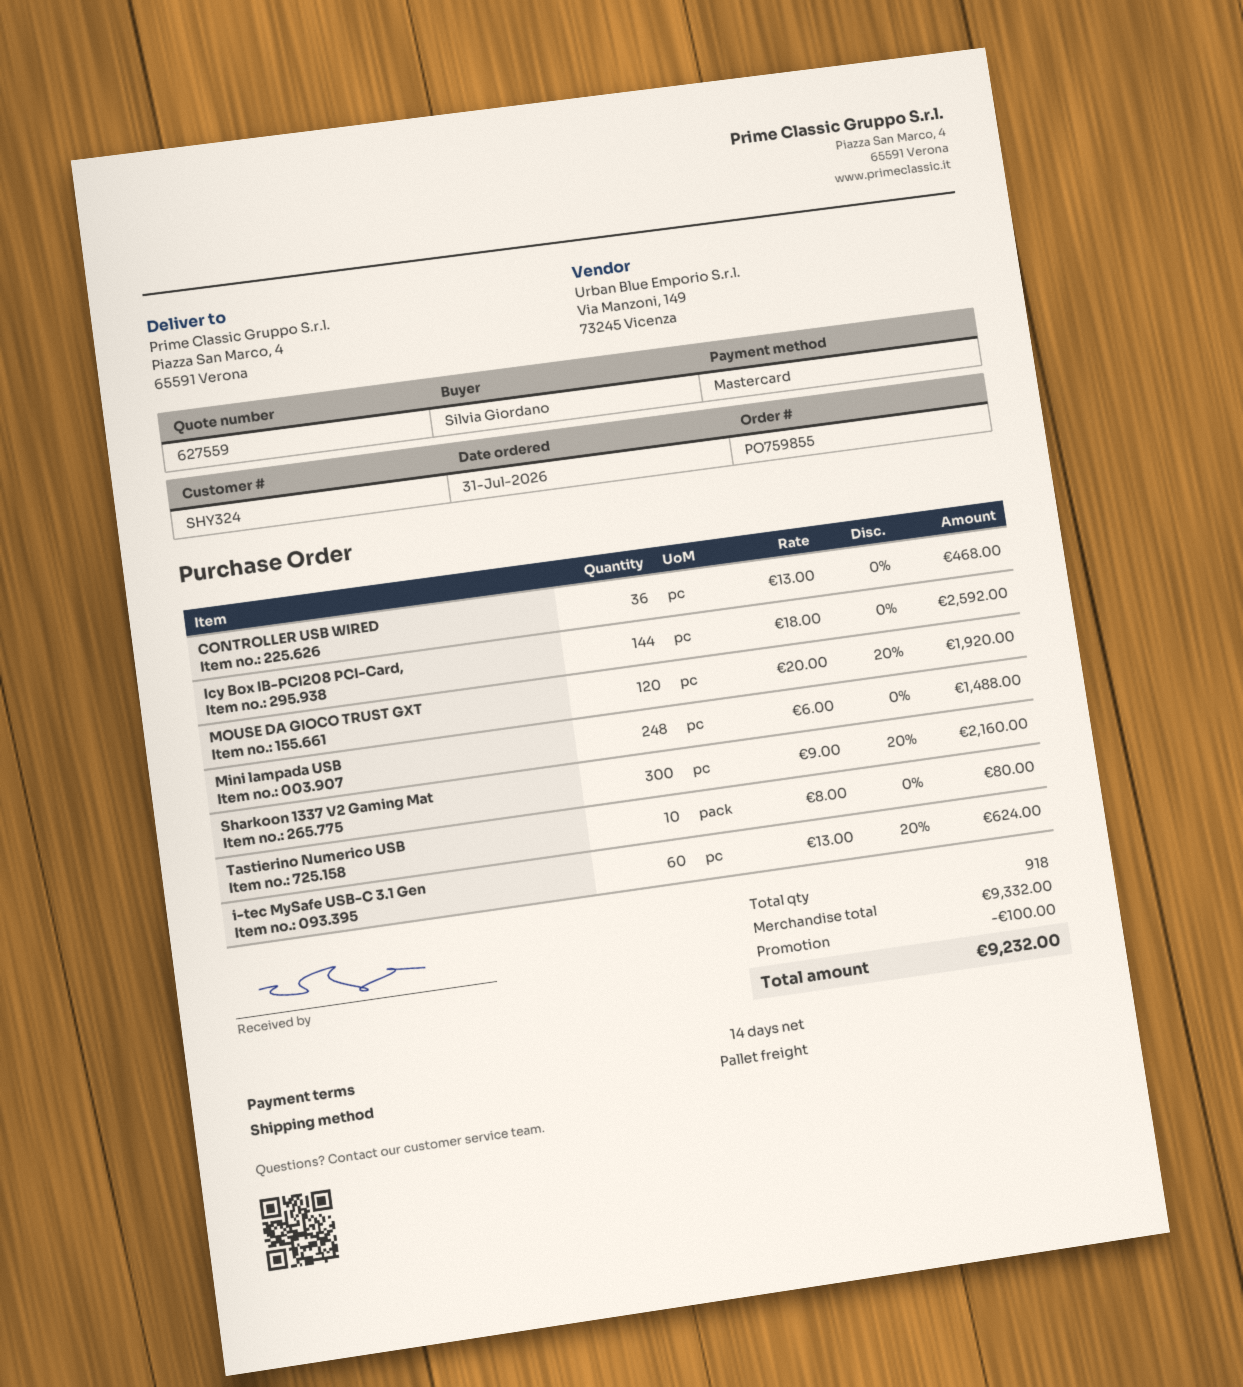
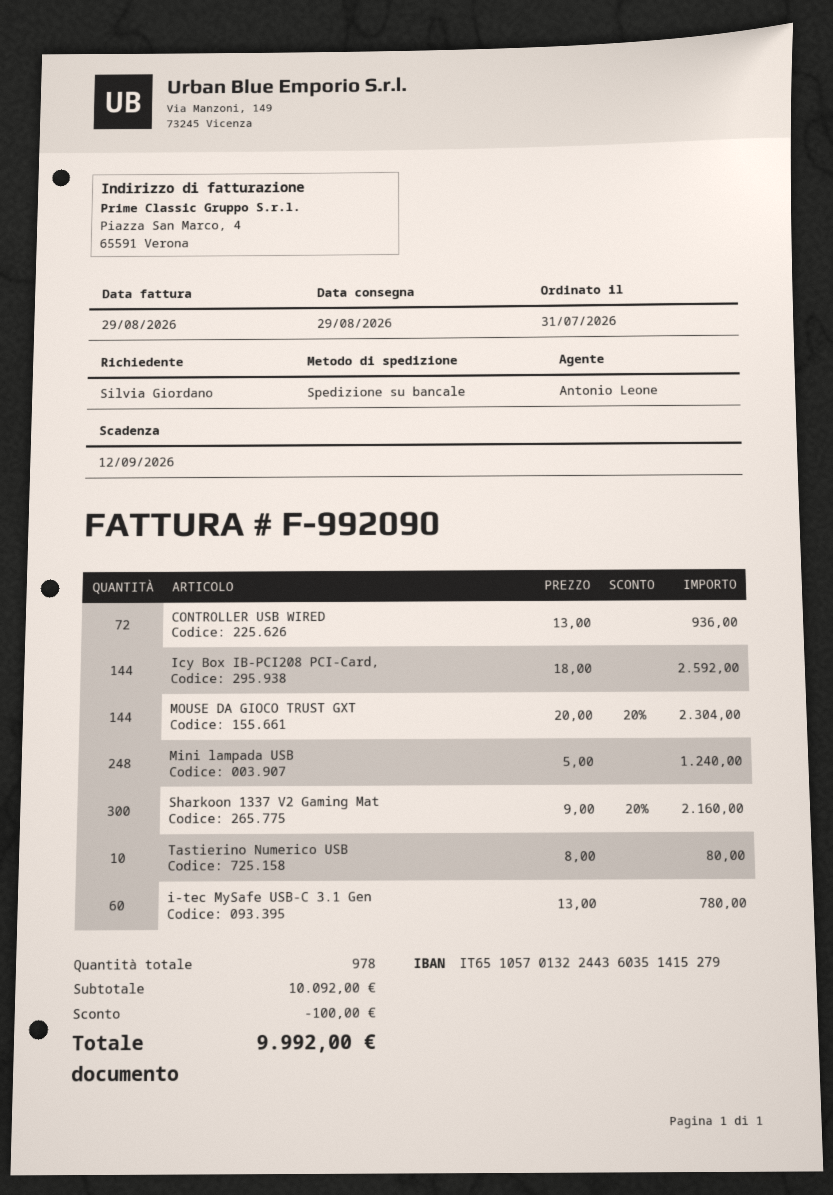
CONTROLLER USB WIRED: 36 x 13.00 = 468.00 -> 72 x 13.00 = 936.00
MOUSE DA GIOCO TRUST GXT: 120 x 20.00 - 20% = 1920.00 -> 144 x 20.00 - 20% = 2304.00
Mini lampada USB: 248 x 6.00 = 1488.00 -> 248 x 5.00 = 1240.00
i-tec MySafe USB-C 3.1 Gen: 60 x 13.00 - 20% = 624.00 -> 60 x 13.00 = 780.00
total quantity: 918 -> 978
subtotal: 9332.00 -> 10092.00
total: 9232.00 -> 9992.00

